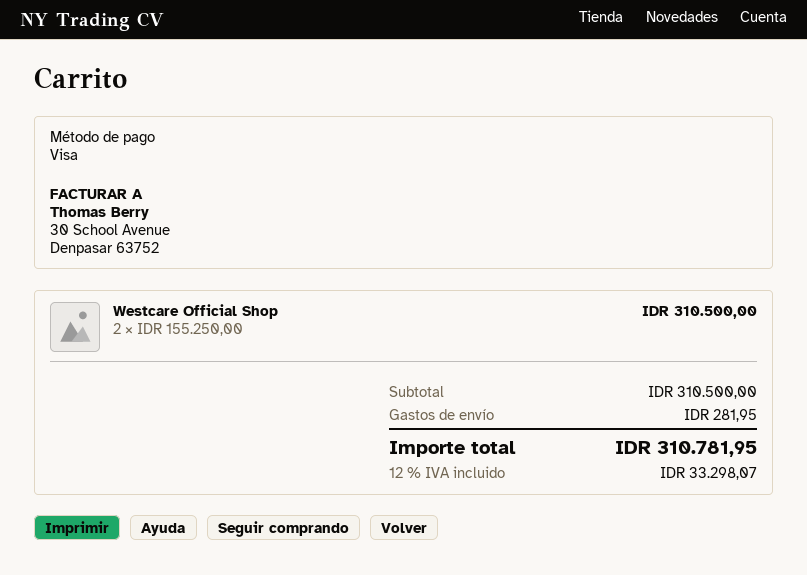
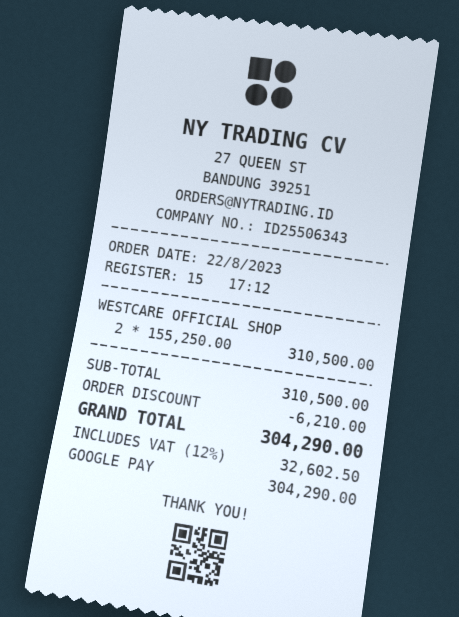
payment method: Visa -> Google Pay
discount: none -> 6210.00
shipping: 281.95 -> none
tax: 12% = 33298.07 -> 12% = 32602.50
total: 310781.95 -> 304290.00

